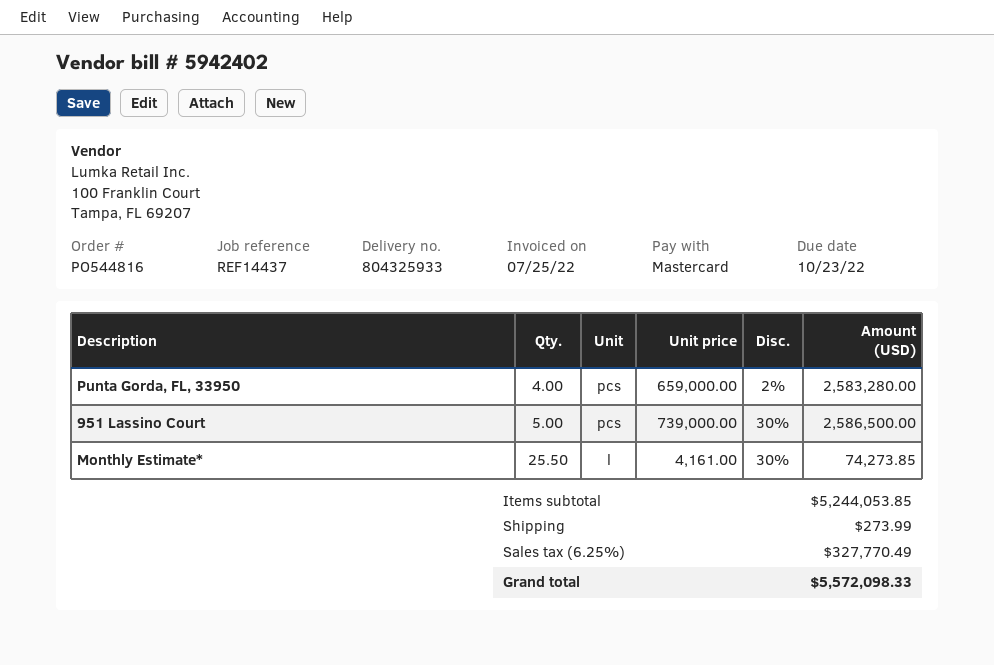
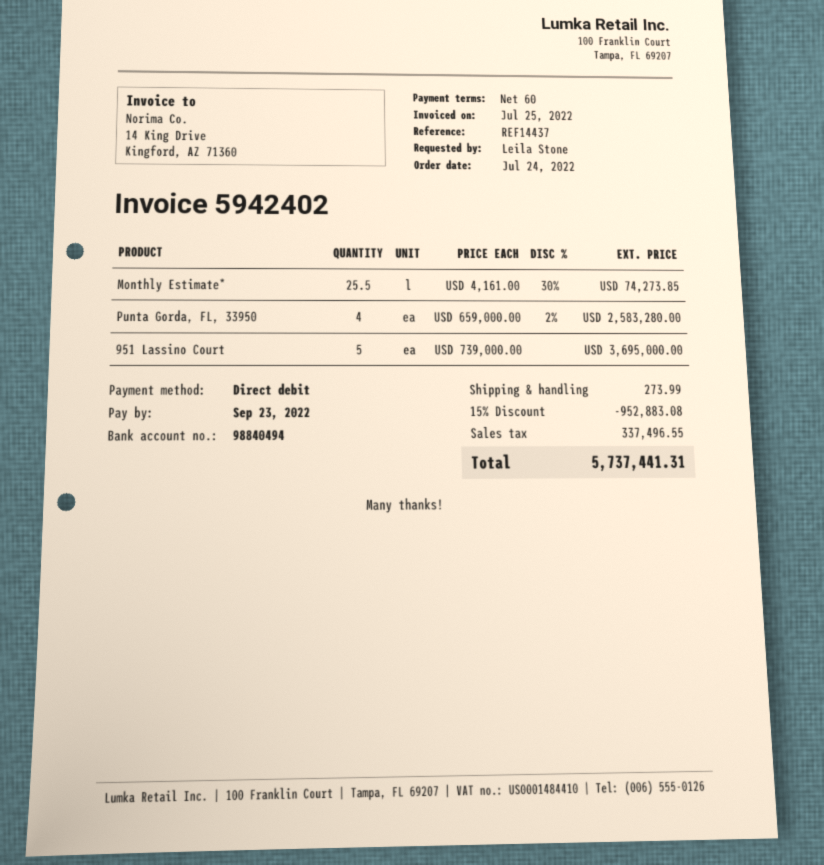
due date: 2022-10-23 -> 2022-09-23
payment method: Mastercard -> direct debit
951 Lassino Court: 5 x 739000.00 - 30% = 2586500.00 -> 5 x 739000.00 = 3695000.00
discount: none -> 15% = 952883.08
tax: 327770.49 -> 337496.55
total: 5572098.33 -> 5737441.31

